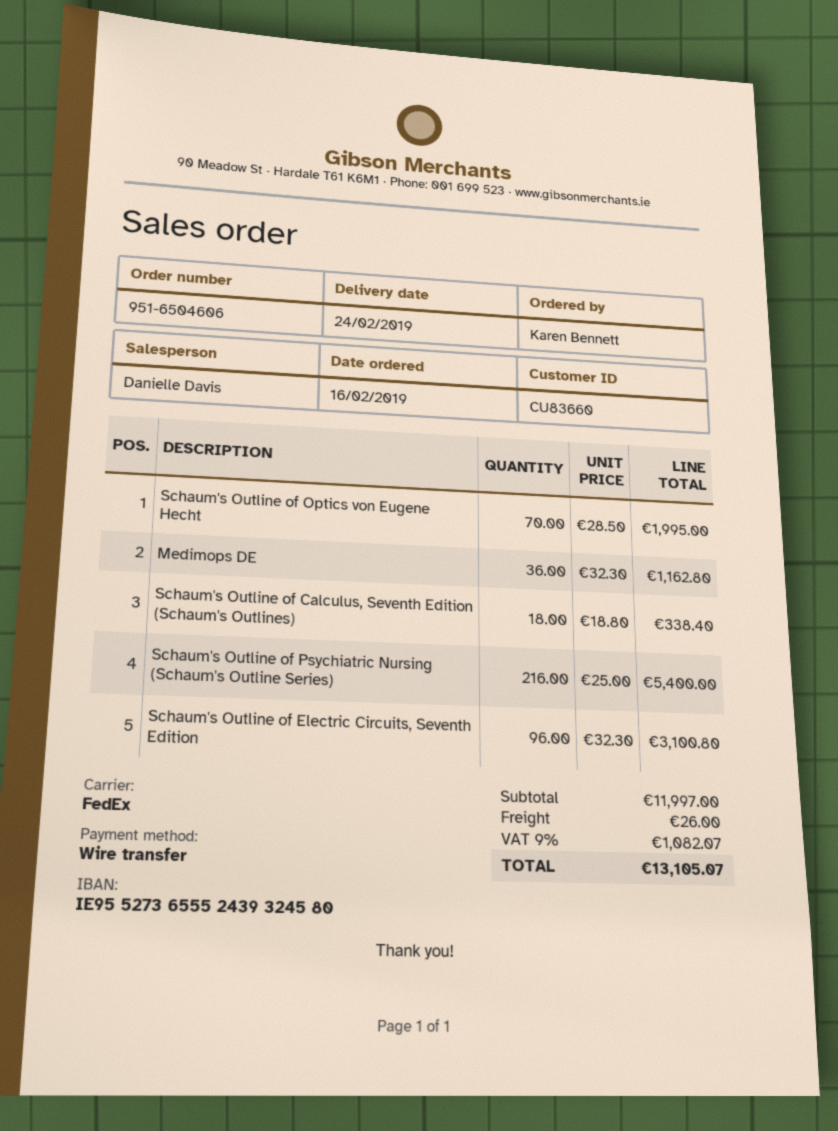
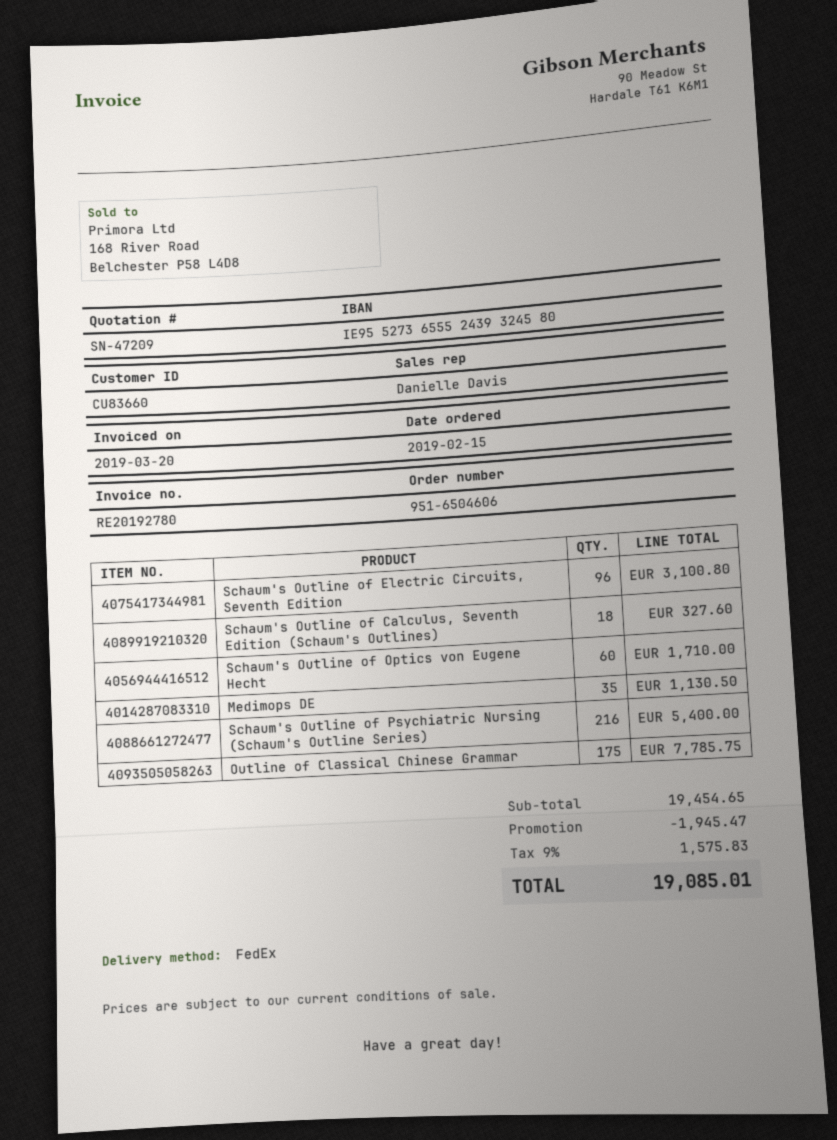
order date: 2019-02-16 -> 2019-02-15
Schaum's Outline of Optics von Eugene Hecht: 70 for 1995.00 -> 60 for 1710.00
Medimops DE: 36 for 1162.80 -> 35 for 1130.50
Schaum's Outline of Calculus, Seventh Edition (Schaum's Outlines): 18 for 338.40 -> 18 for 327.60
Outline of Classical Chinese Grammar: none -> 175 for 7785.75
subtotal: 11997.00 -> 19454.65
discount: none -> 1945.47
shipping: 26.00 -> none
tax: 9% = 1082.07 -> 9% = 1575.83
total: 13105.07 -> 19085.01

